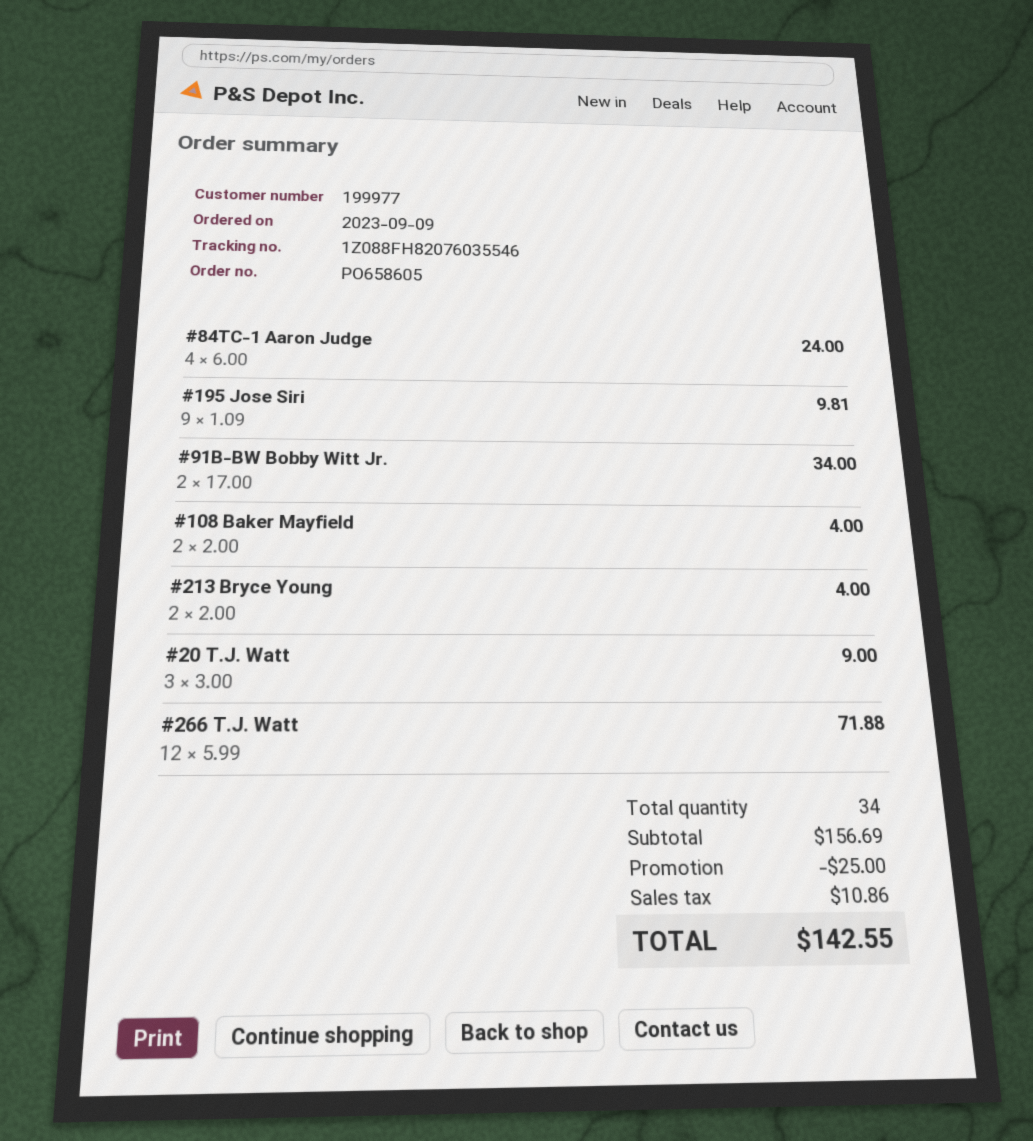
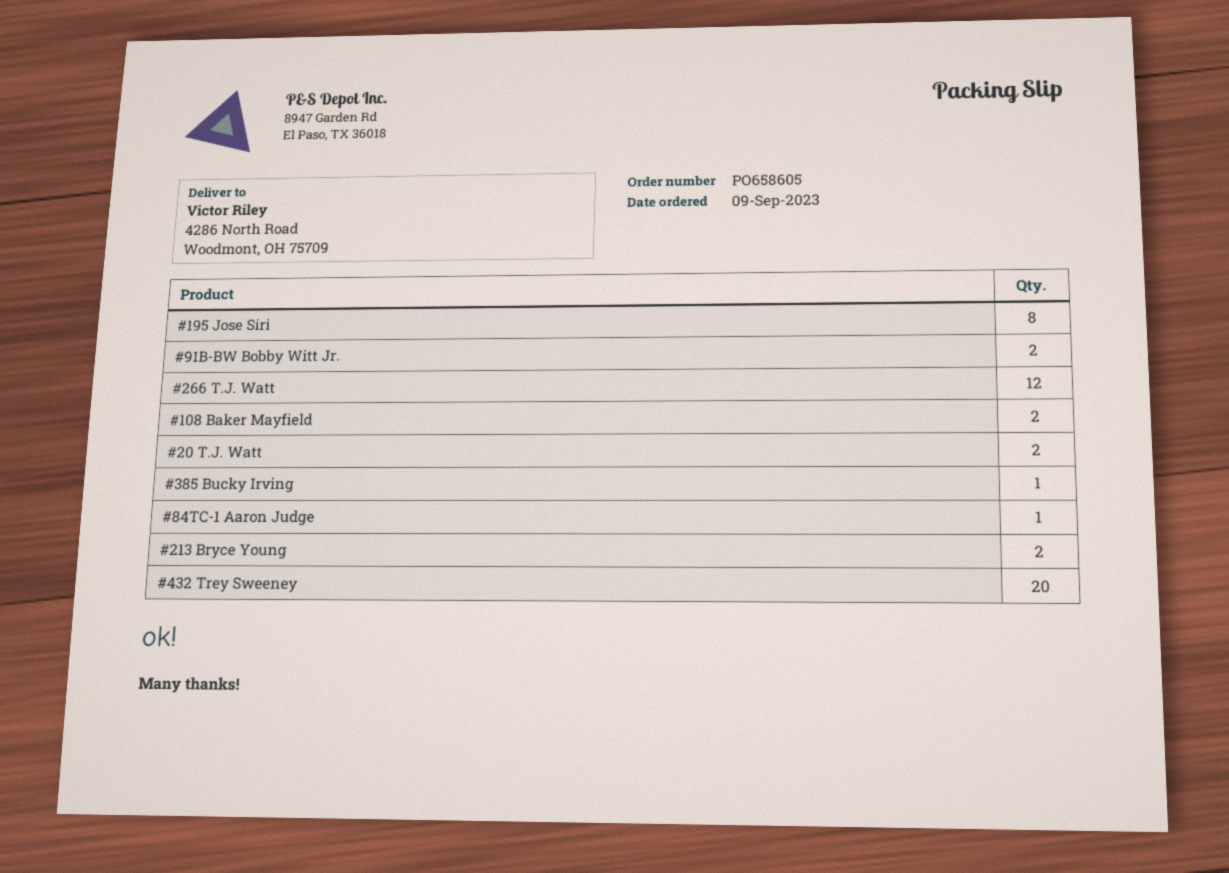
#84TC-1 Aaron Judge: 4 -> 1
#195 Jose Siri: 9 -> 8
#20 T.J. Watt: 3 -> 2
#385 Bucky Irving: none -> 1
#432 Trey Sweeney: none -> 20

